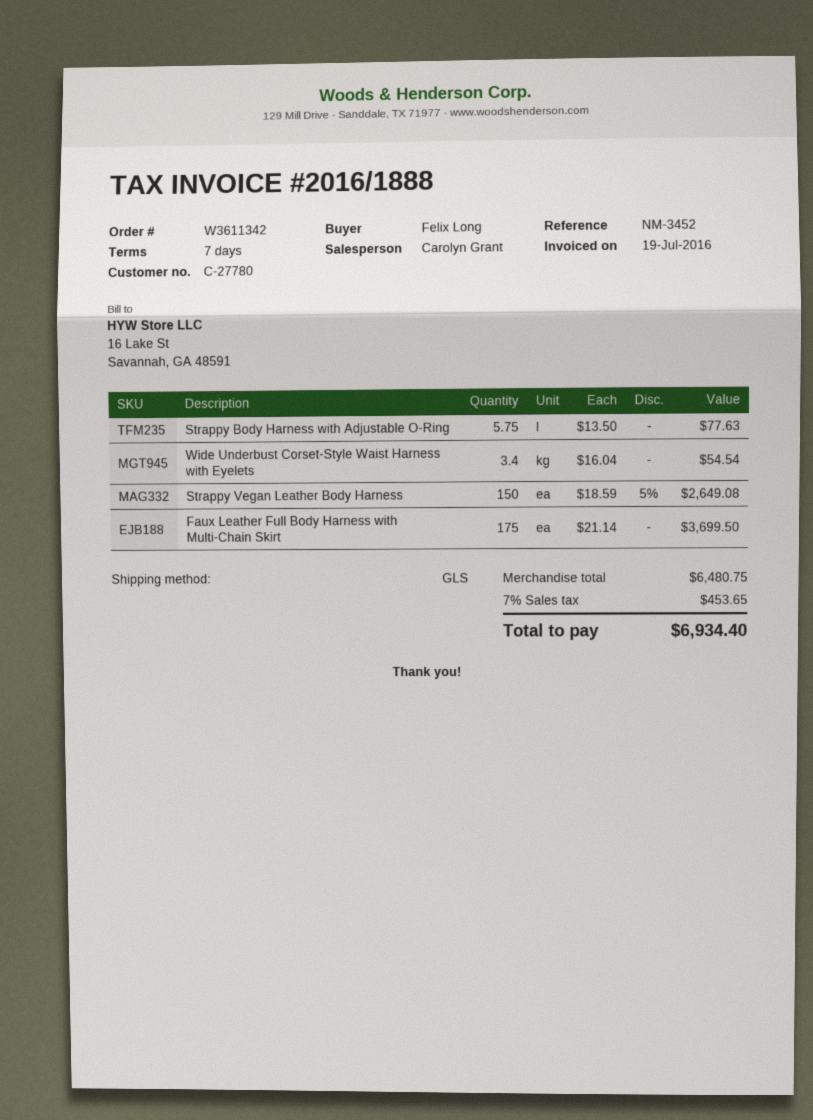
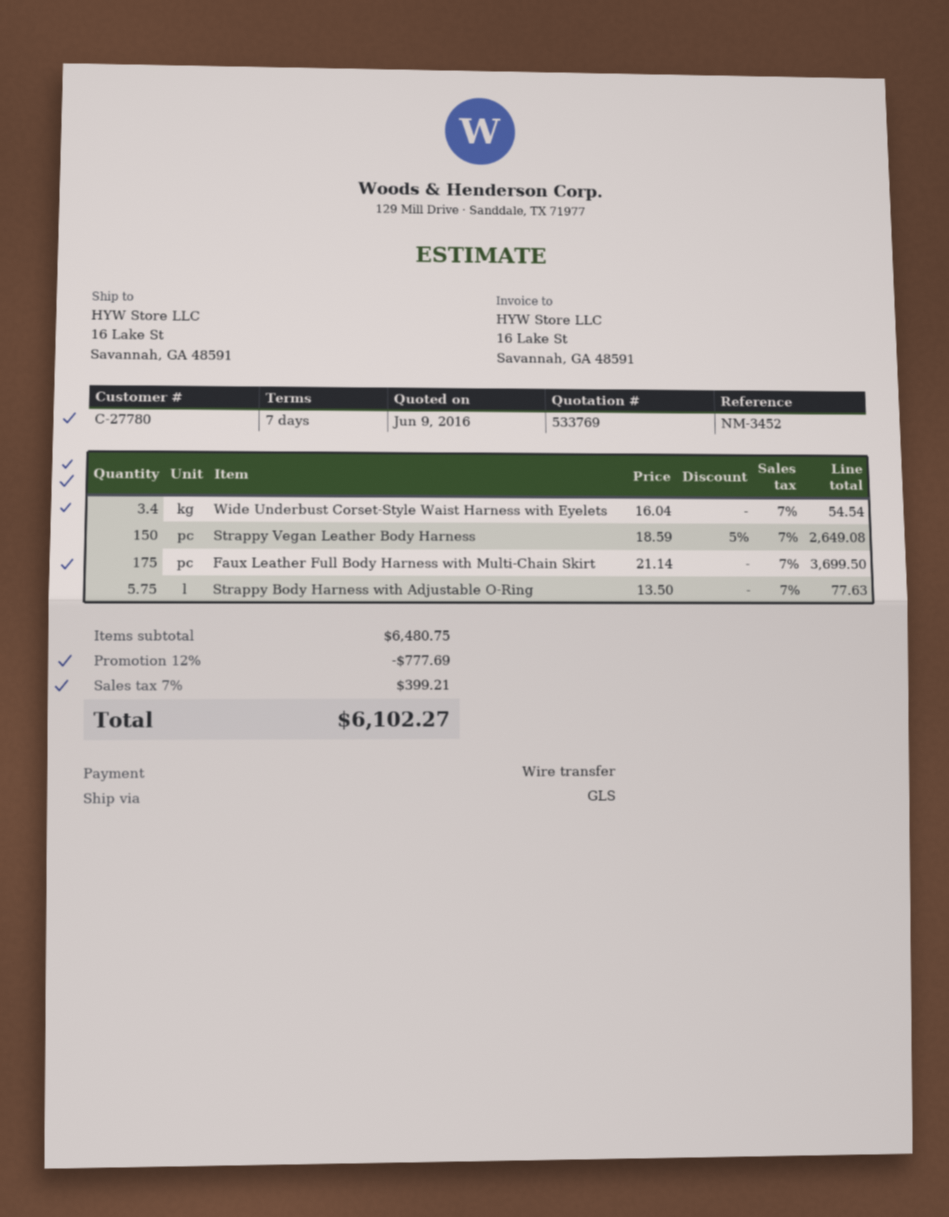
discount: none -> 12% = 777.69
tax: 7% = 453.65 -> 7% = 399.21
total: 6934.40 -> 6102.27

